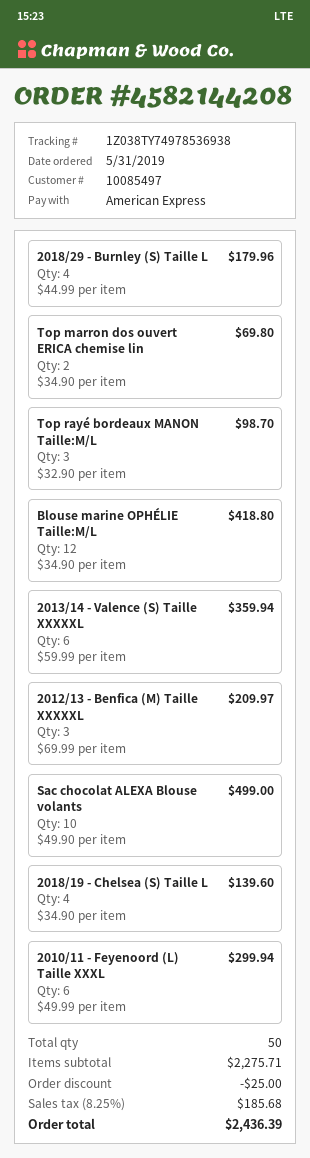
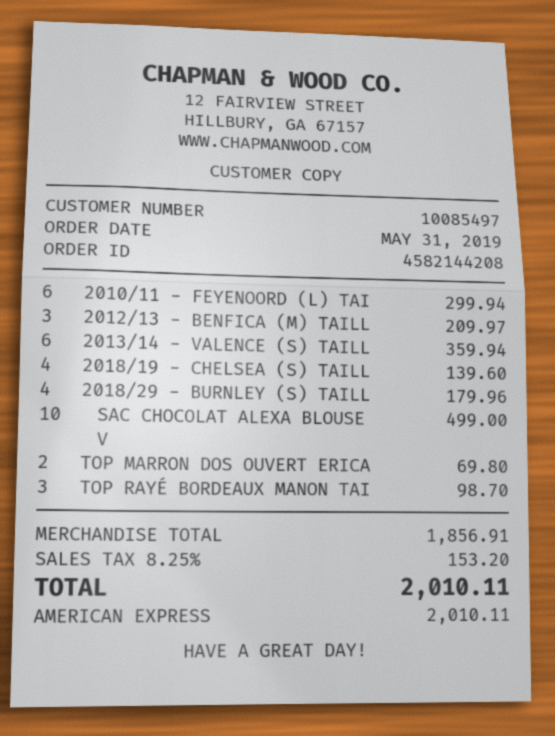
Blouse marine OPHÉLIE Taille:M/L: 12 for 418.80 -> none
subtotal: 2275.71 -> 1856.91
discount: 25.00 -> none
tax: 8.25% = 185.68 -> 8.25% = 153.20
total: 2436.39 -> 2010.11

